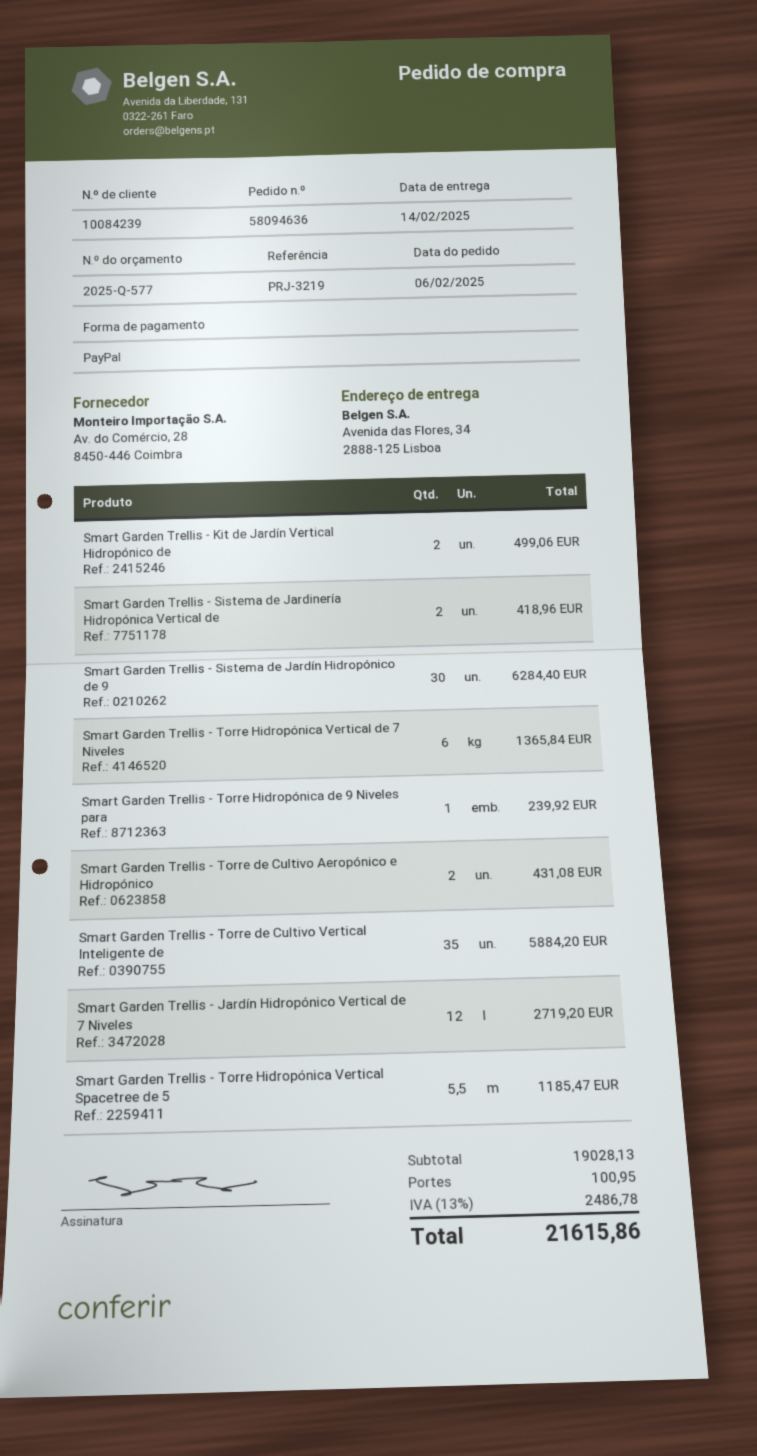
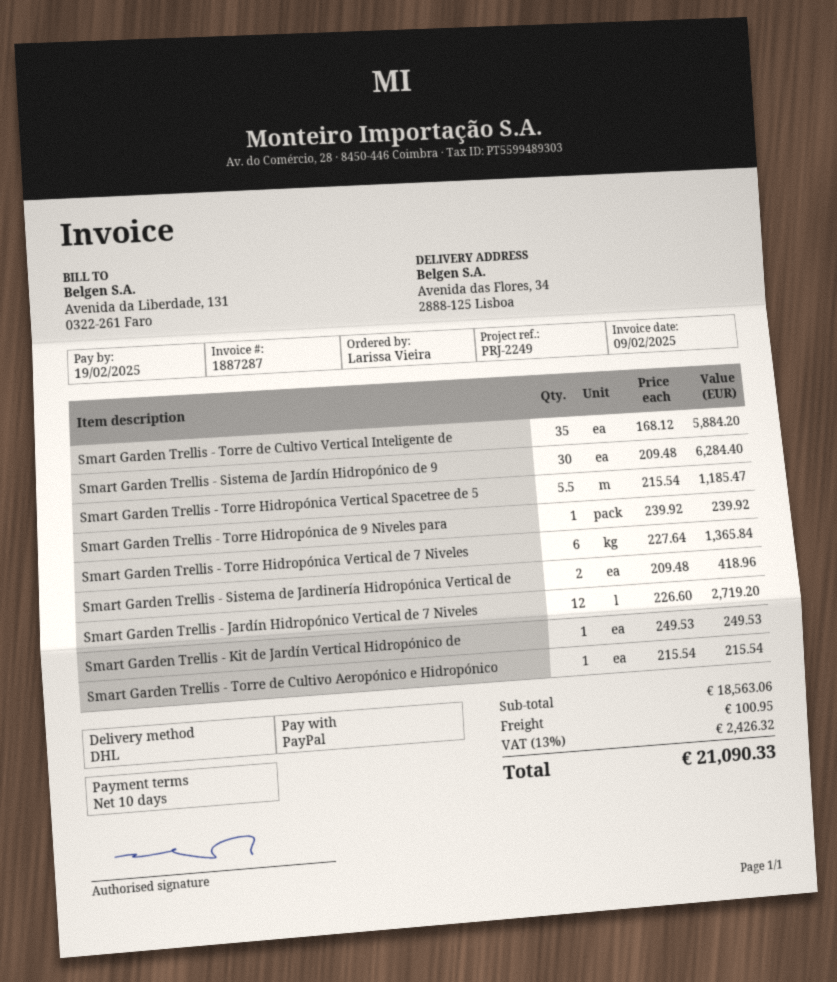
reference: PRJ-3219 -> PRJ-2249
Smart Garden Trellis - Kit de Jardín Vertical Hidropónico de: 2 for 499.06 -> 1 for 249.53
Smart Garden Trellis - Torre de Cultivo Aeropónico e Hidropónico: 2 for 431.08 -> 1 for 215.54
subtotal: 19028.13 -> 18563.06
tax: 13% = 2486.78 -> 13% = 2426.32
total: 21615.86 -> 21090.33

